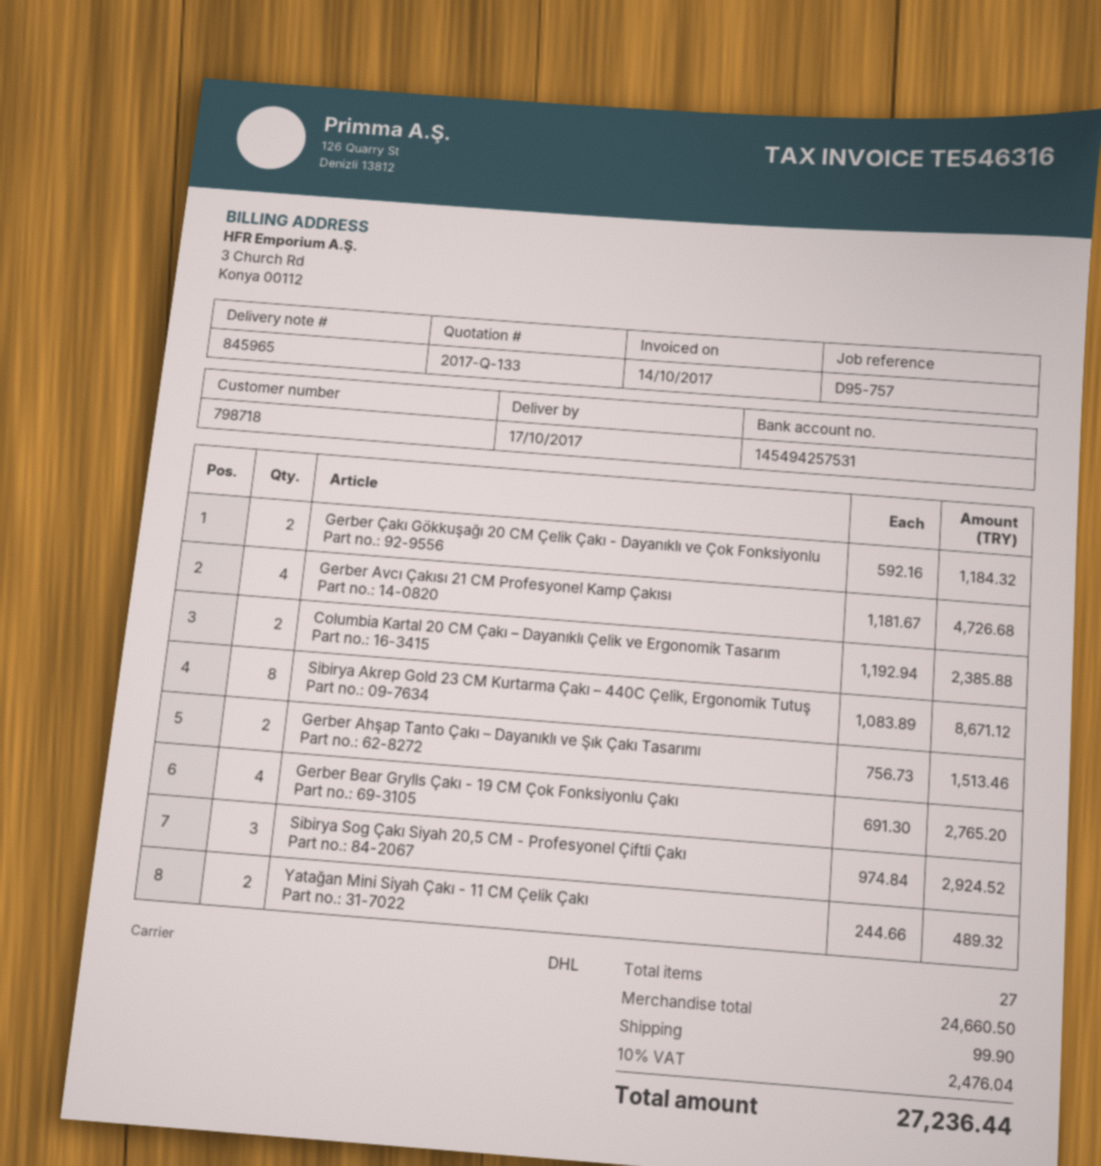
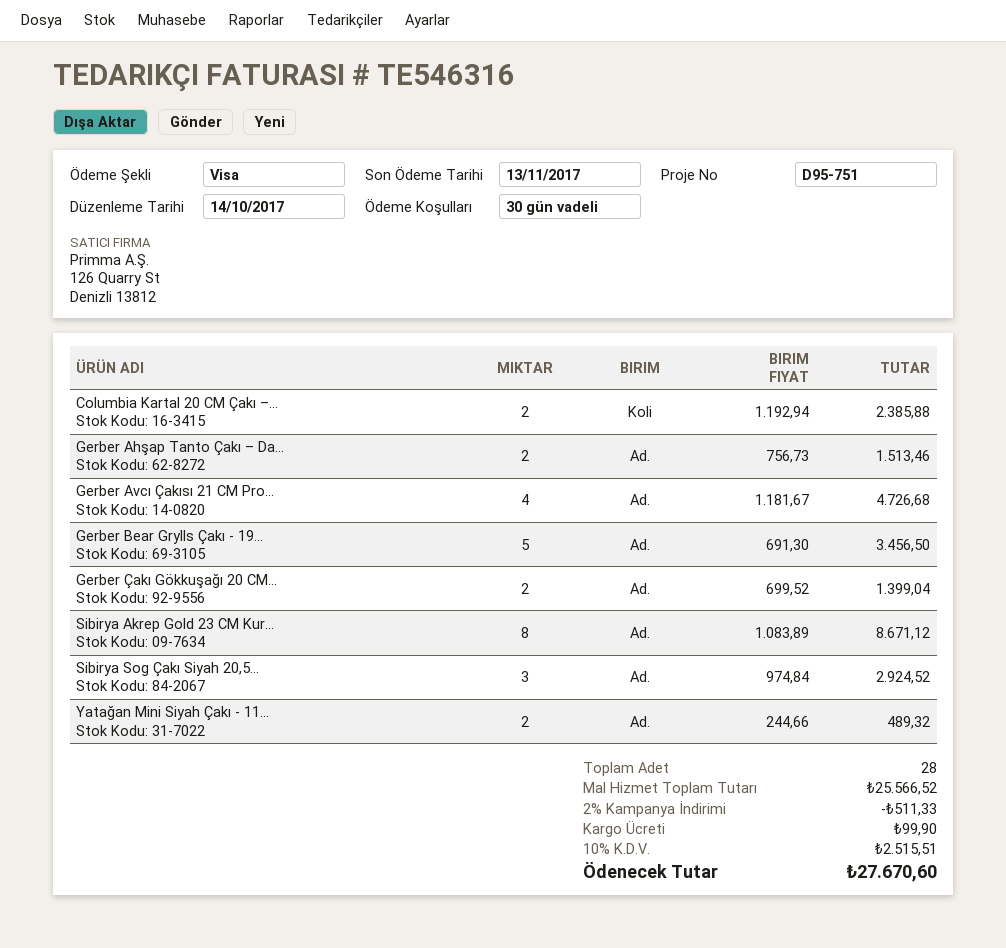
reference: D95-757 -> D95-751
Gerber Çakı Gökkuşağı 20 CM Çelik Çakı - Dayanıklı ve Çok Fonksiyonlu: 2 x 592.16 = 1184.32 -> 2 x 699.52 = 1399.04
Gerber Bear Grylls Çakı - 19 CM Çok Fonksiyonlu Çakı: 4 x 691.30 = 2765.20 -> 5 x 691.30 = 3456.50
total quantity: 27 -> 28
subtotal: 24660.50 -> 25566.52
discount: none -> 2% = 511.33
tax: 10% = 2476.04 -> 10% = 2515.51
total: 27236.44 -> 27670.60

